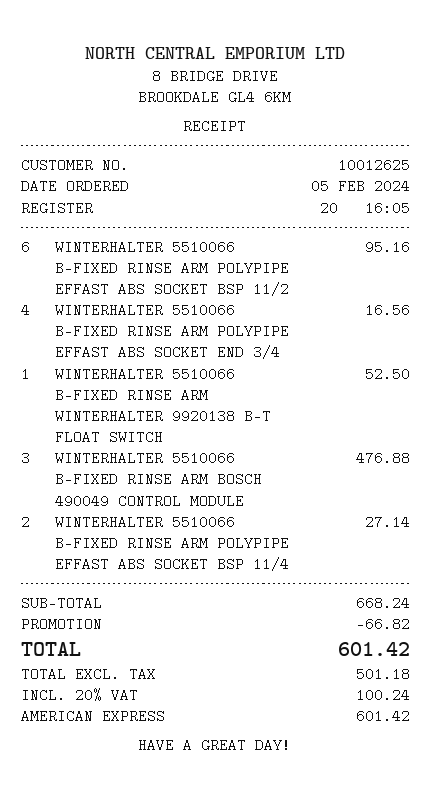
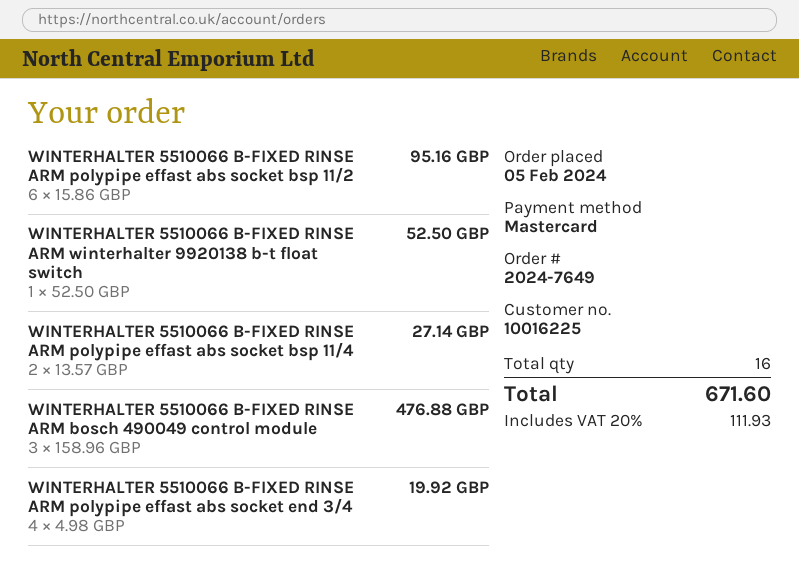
customer number: 10012625 -> 10016225
payment method: American Express -> Mastercard
WINTERHALTER 5510066 B-FIXED RINSE ARM POLYPIPE EFFAST ABS SOCKET END 3/4: 4 for 16.56 -> 4 for 19.92
discount: 66.82 -> none
tax: 20% = 100.24 -> 20% = 111.93
total: 601.42 -> 671.60

